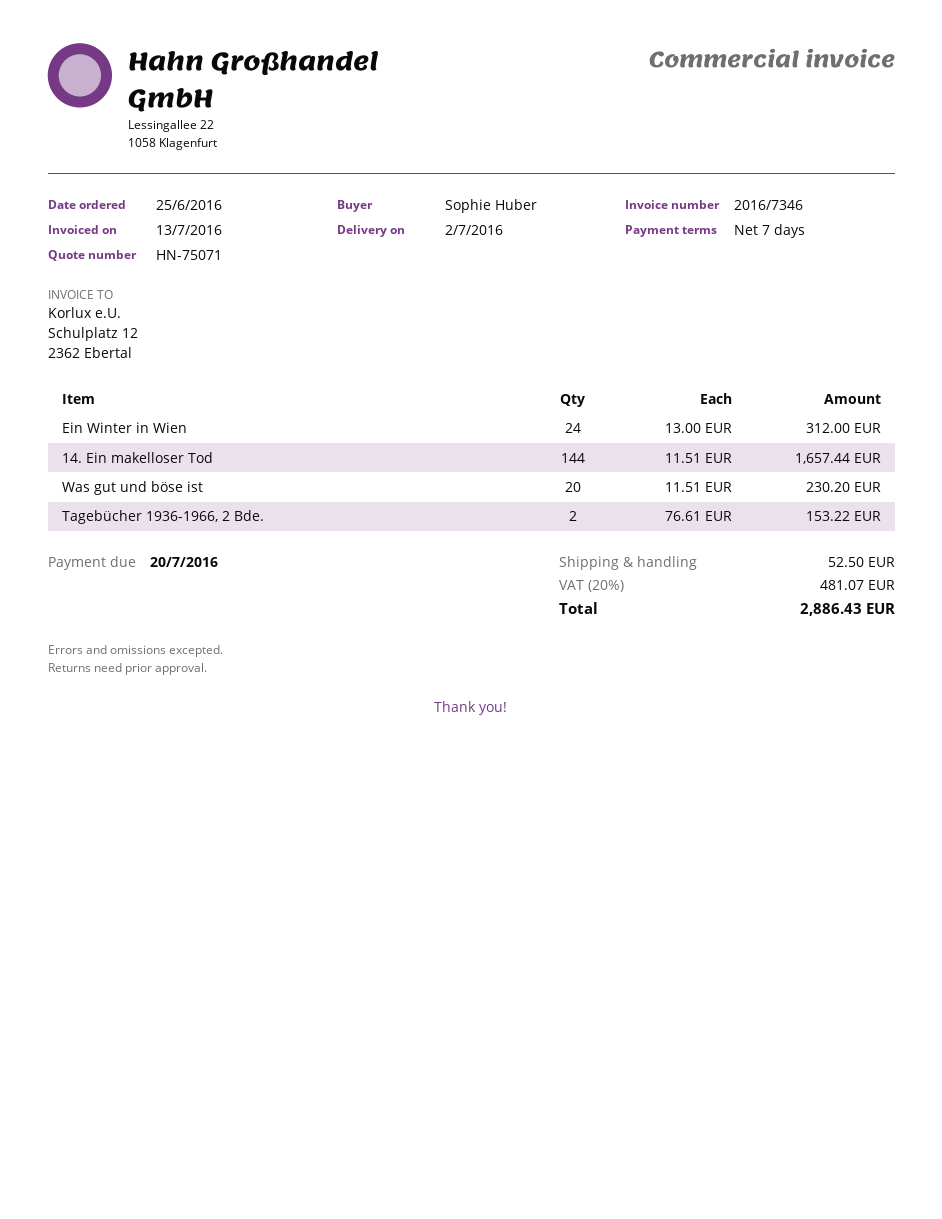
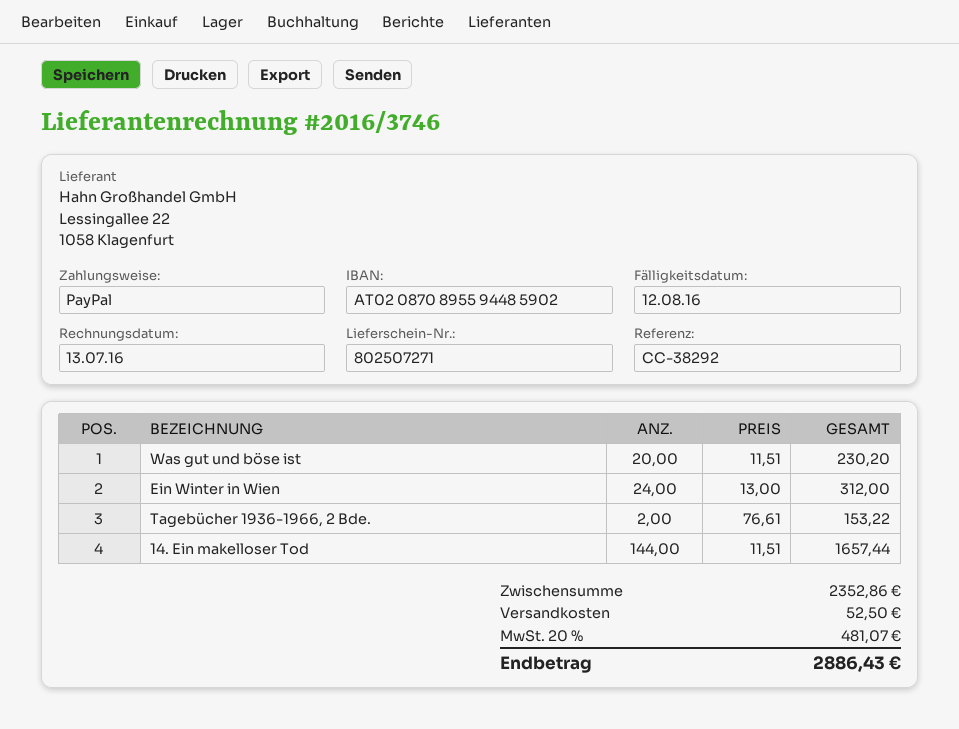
invoice number: 2016/7346 -> 2016/3746
due date: 2016-07-20 -> 2016-08-12

